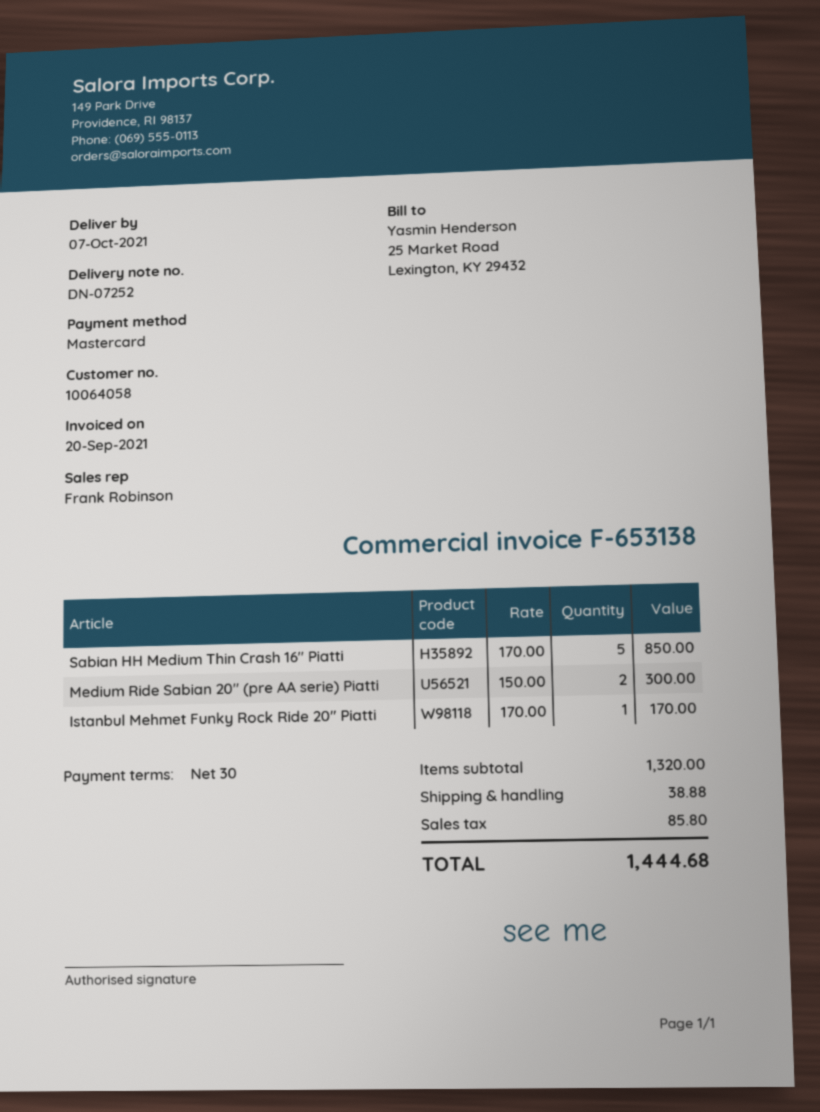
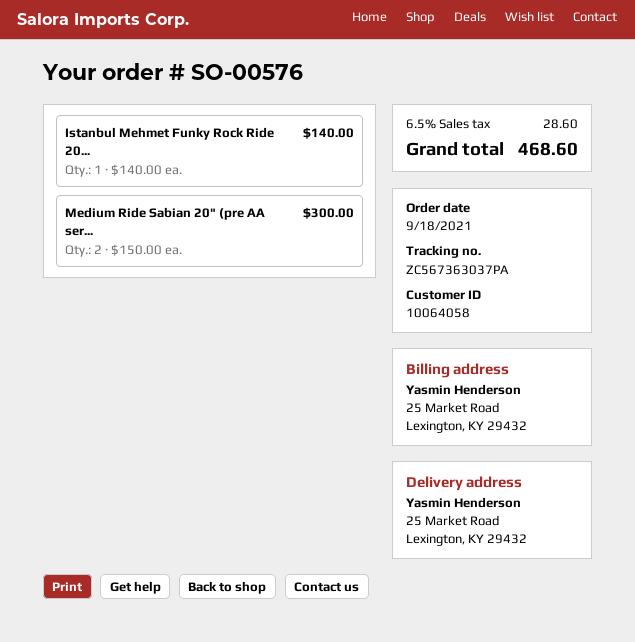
Sabian HH Medium Thin Crash 16" Piatti: 5 x 170.00 = 850.00 -> none
Istanbul Mehmet Funky Rock Ride 20" Piatti: 1 x 170.00 = 170.00 -> 1 x 140.00 = 140.00
shipping: 38.88 -> none
tax: 85.80 -> 28.60
total: 1444.68 -> 468.60

